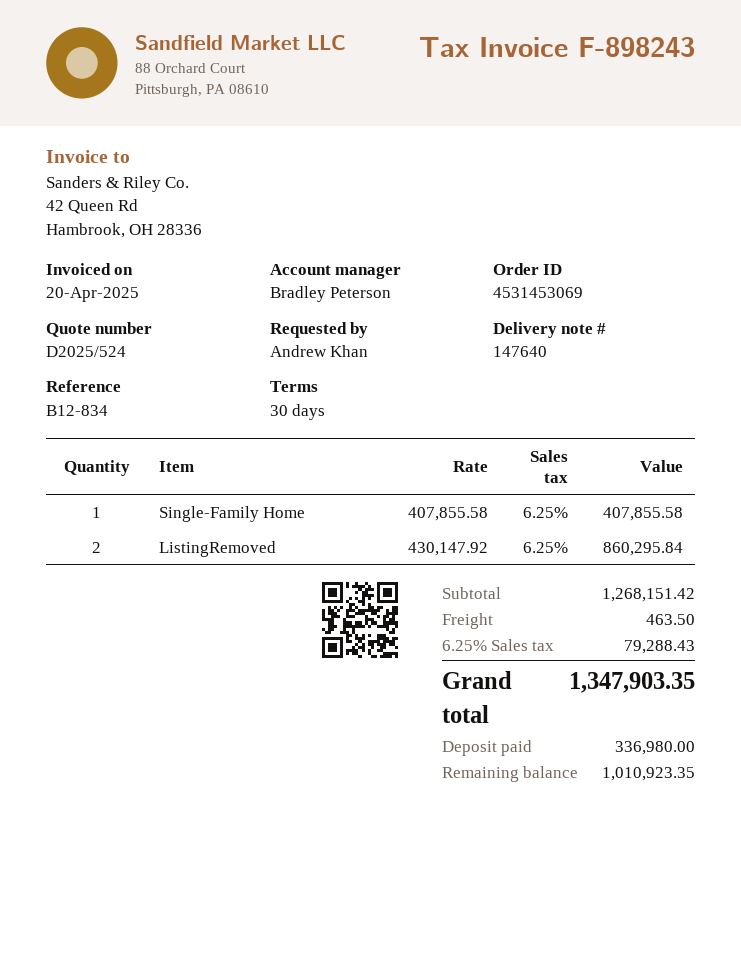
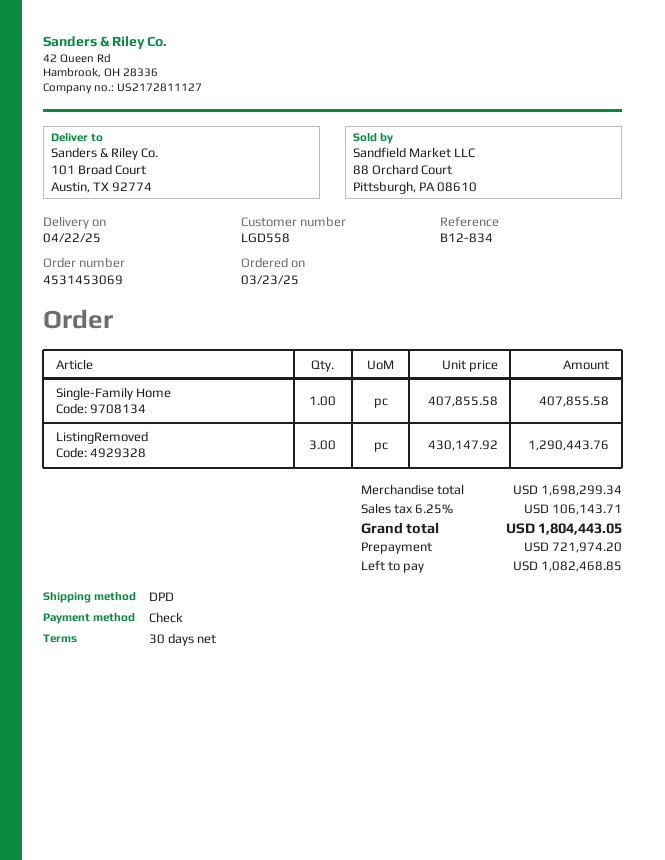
ListingRemoved: 2 x 430147.92 = 860295.84 -> 3 x 430147.92 = 1290443.76
subtotal: 1268151.42 -> 1698299.34
shipping: 463.50 -> none
tax: 6.25% = 79288.43 -> 6.25% = 106143.71
total: 1347903.35 -> 1804443.05
deposit: 336980.00 -> 721974.20
balance: 1010923.35 -> 1082468.85

